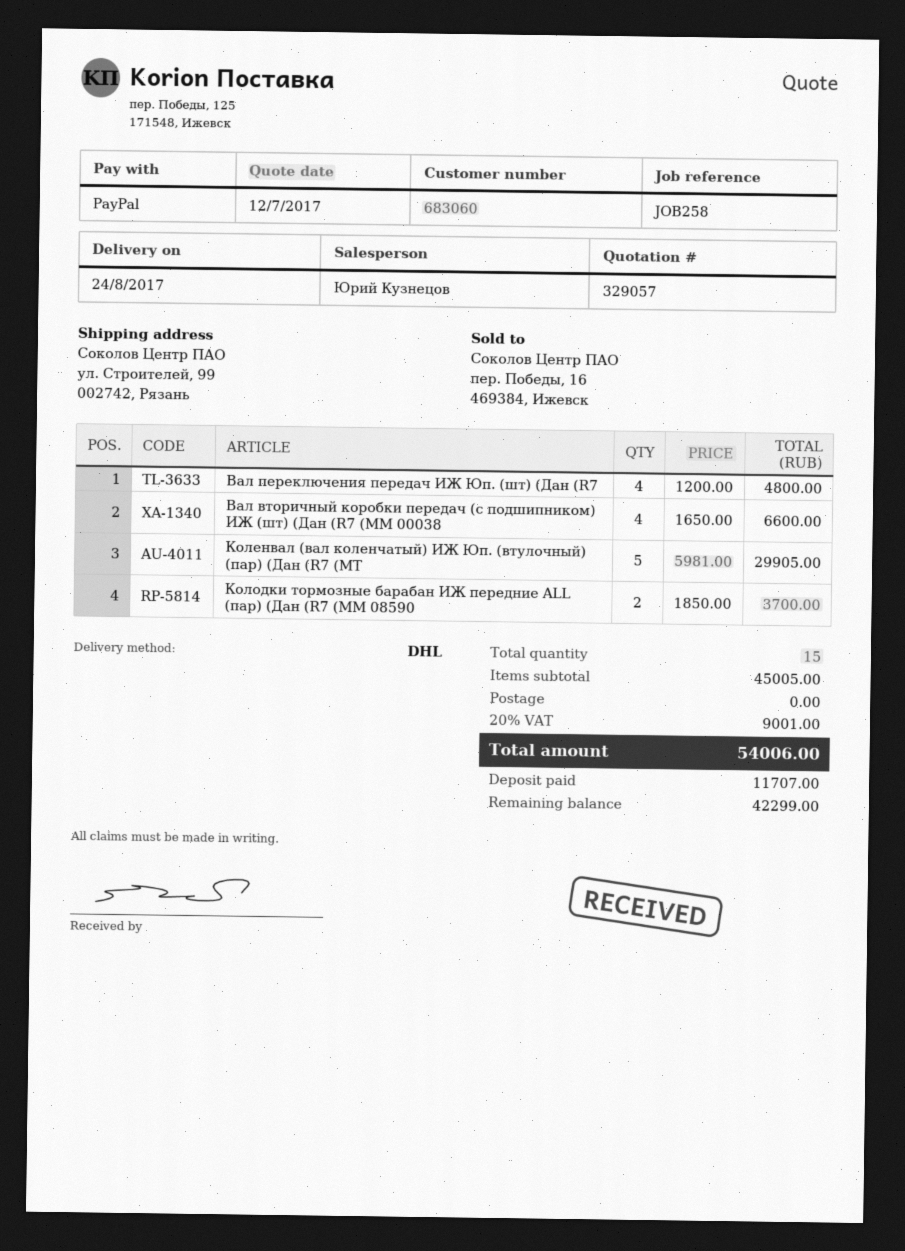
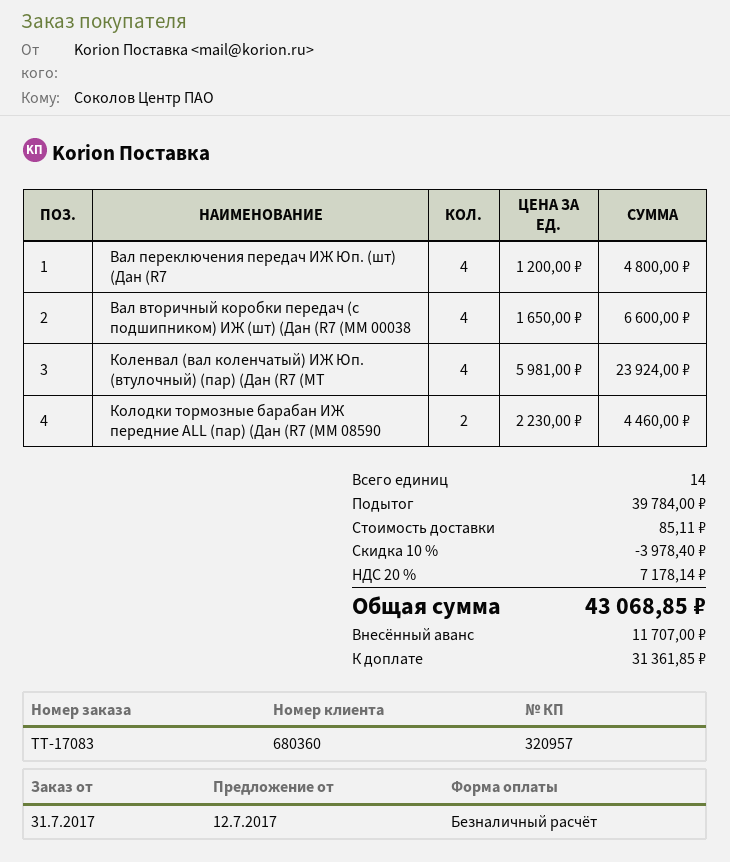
quote number: 329057 -> 320957
customer number: 683060 -> 680360
payment method: PayPal -> bank transfer
Коленвал (вал коленчатый) ИЖ Юп. (втулочный) (пар) (Дан (R7 (MT: 5 x 5981.00 = 29905.00 -> 4 x 5981.00 = 23924.00
Колодки тормозные барабан ИЖ передние ALL (пар) (Дан (R7 (MM 08590: 2 x 1850.00 = 3700.00 -> 2 x 2230.00 = 4460.00
total quantity: 15 -> 14
subtotal: 45005.00 -> 39784.00
discount: none -> 10% = 3978.40
shipping: 0.00 -> 85.11
tax: 20% = 9001.00 -> 20% = 7178.14
total: 54006.00 -> 43068.85
balance: 42299.00 -> 31361.85

